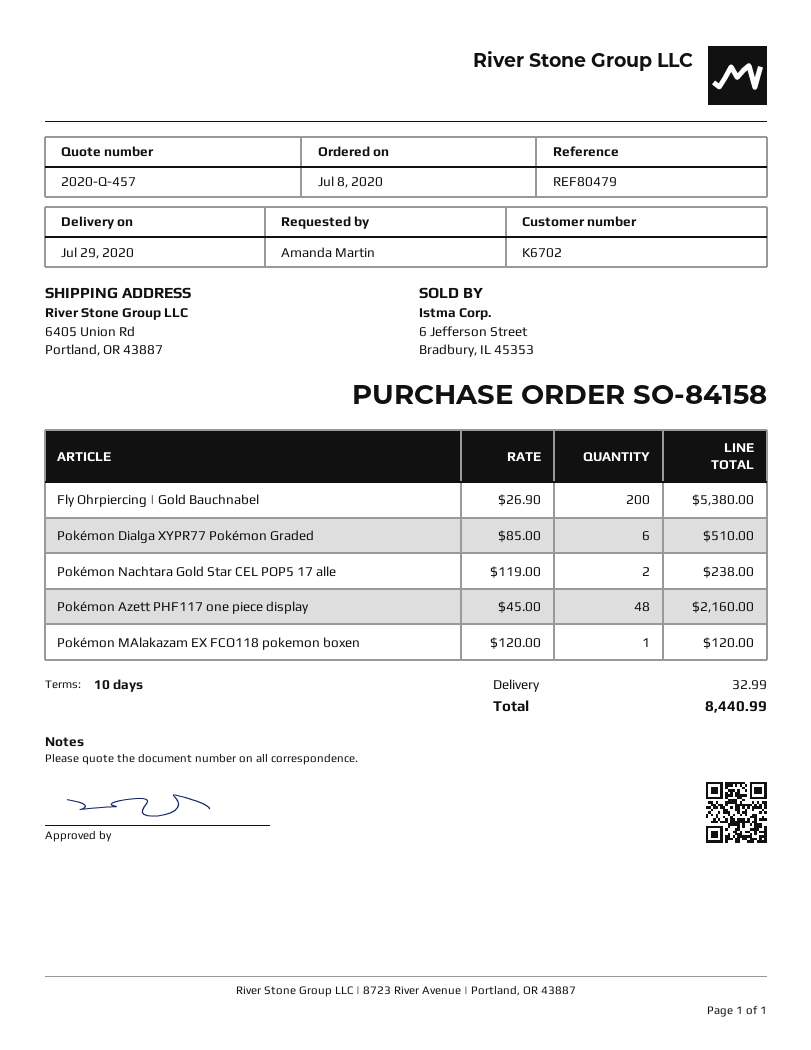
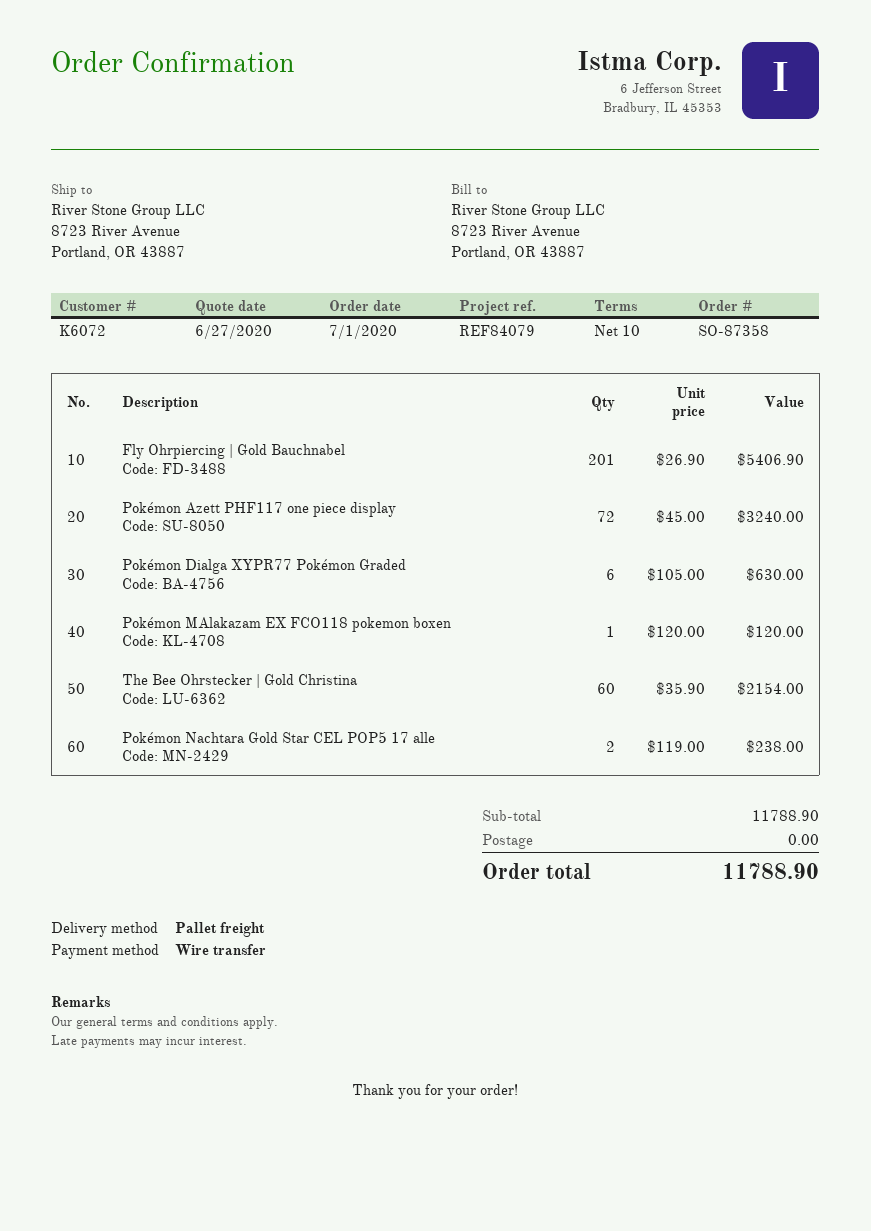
order number: SO-84158 -> SO-87358
order date: 2020-07-08 -> 2020-07-01
customer number: K6702 -> K6072
reference: REF80479 -> REF84079
ship to: 6405 Union Rd, Portland, OR 43887 -> 8723 River Avenue, Portland, OR 43887
Fly Ohrpiercing | Gold Bauchnabel: 200 x 26.90 = 5380.00 -> 201 x 26.90 = 5406.90
Pokémon Dialga XYPR77 Pokémon Graded: 6 x 85.00 = 510.00 -> 6 x 105.00 = 630.00
Pokémon Azett PHF117 one piece display: 48 x 45.00 = 2160.00 -> 72 x 45.00 = 3240.00
The Bee Ohrstecker | Gold Christina: none -> 60 x 35.90 = 2154.00
shipping: 32.99 -> 0.00
total: 8440.99 -> 11788.90

